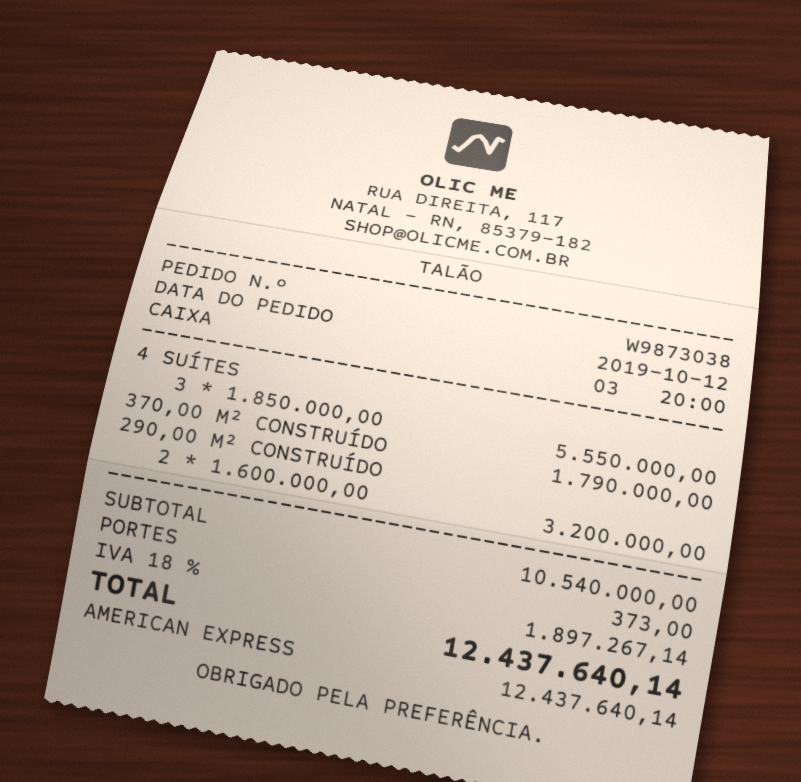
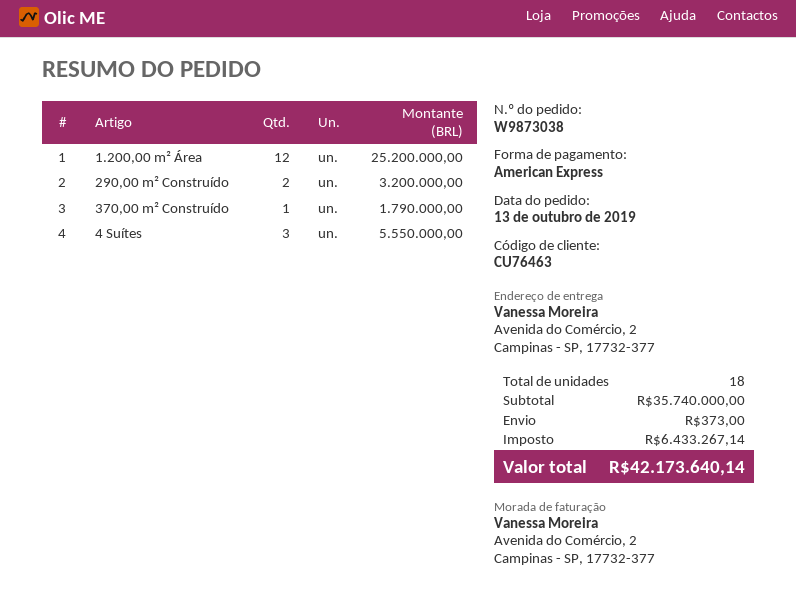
order date: 2019-10-12 -> 2019-10-13
1.200,00 m² Área: none -> 12 for 25200000.00
subtotal: 10540000.00 -> 35740000.00
tax: 1897267.14 -> 6433267.14
total: 12437640.14 -> 42173640.14

